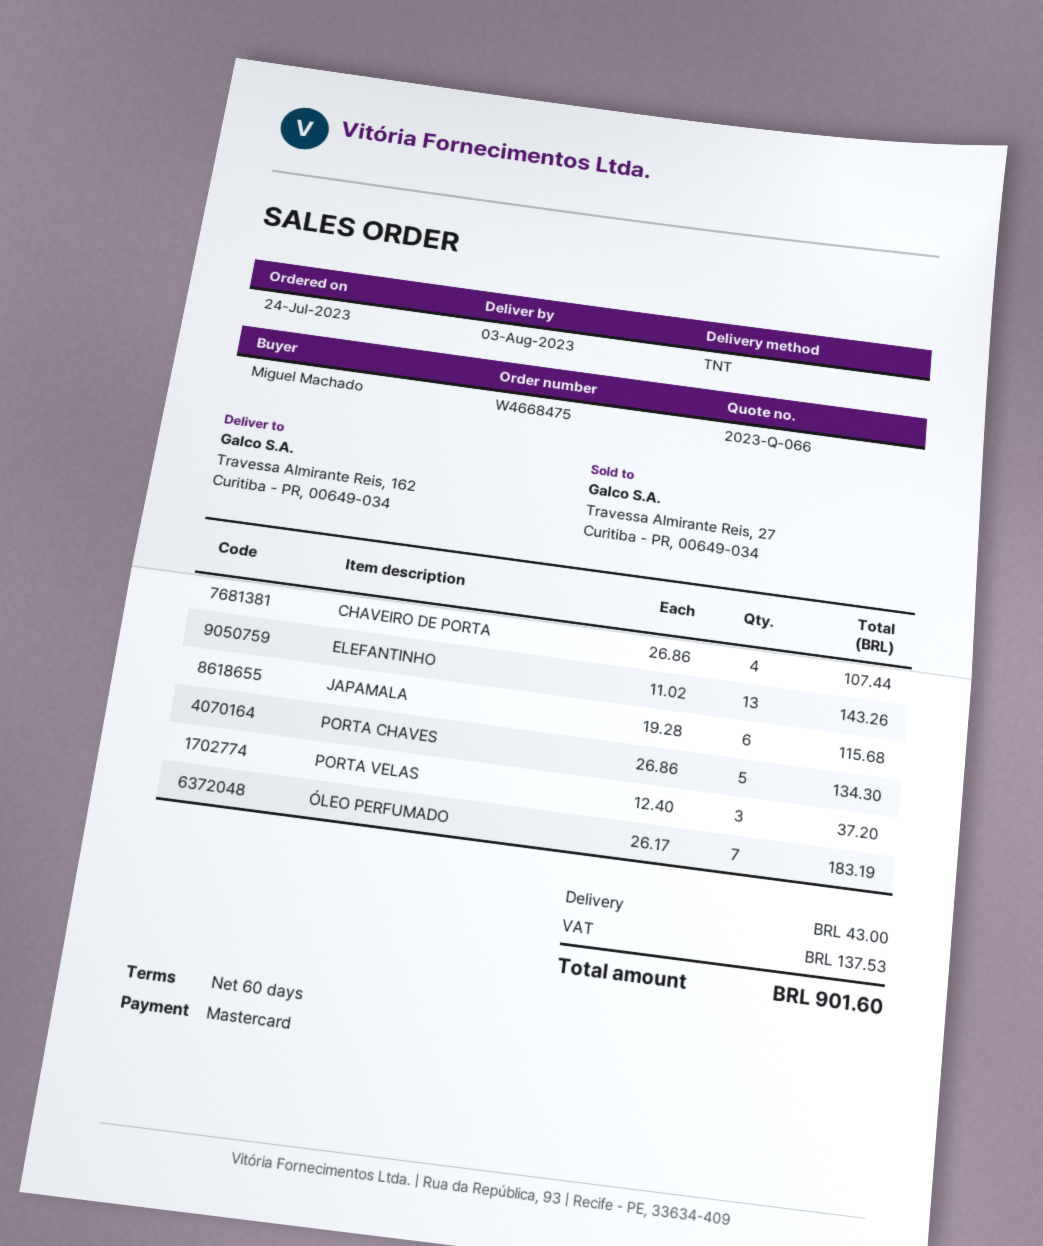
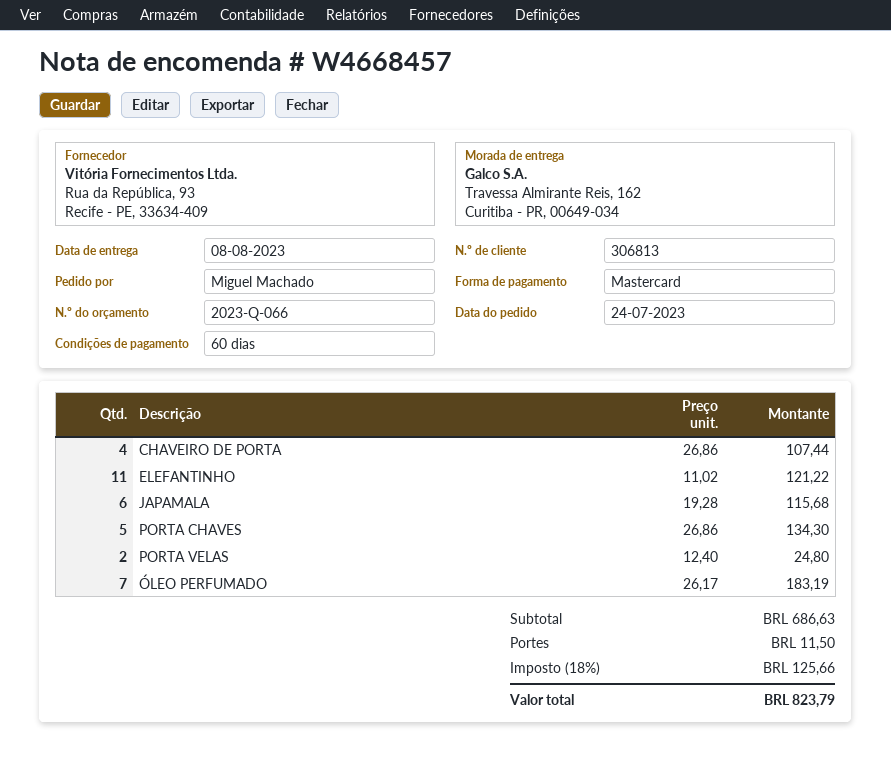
order number: W4668475 -> W4668457
delivery date: 2023-08-03 -> 2023-08-08
ELEFANTINHO: 13 x 11.02 = 143.26 -> 11 x 11.02 = 121.22
PORTA VELAS: 3 x 12.40 = 37.20 -> 2 x 12.40 = 24.80
shipping: 43.00 -> 11.50
tax: 137.53 -> 125.66
total: 901.60 -> 823.79

